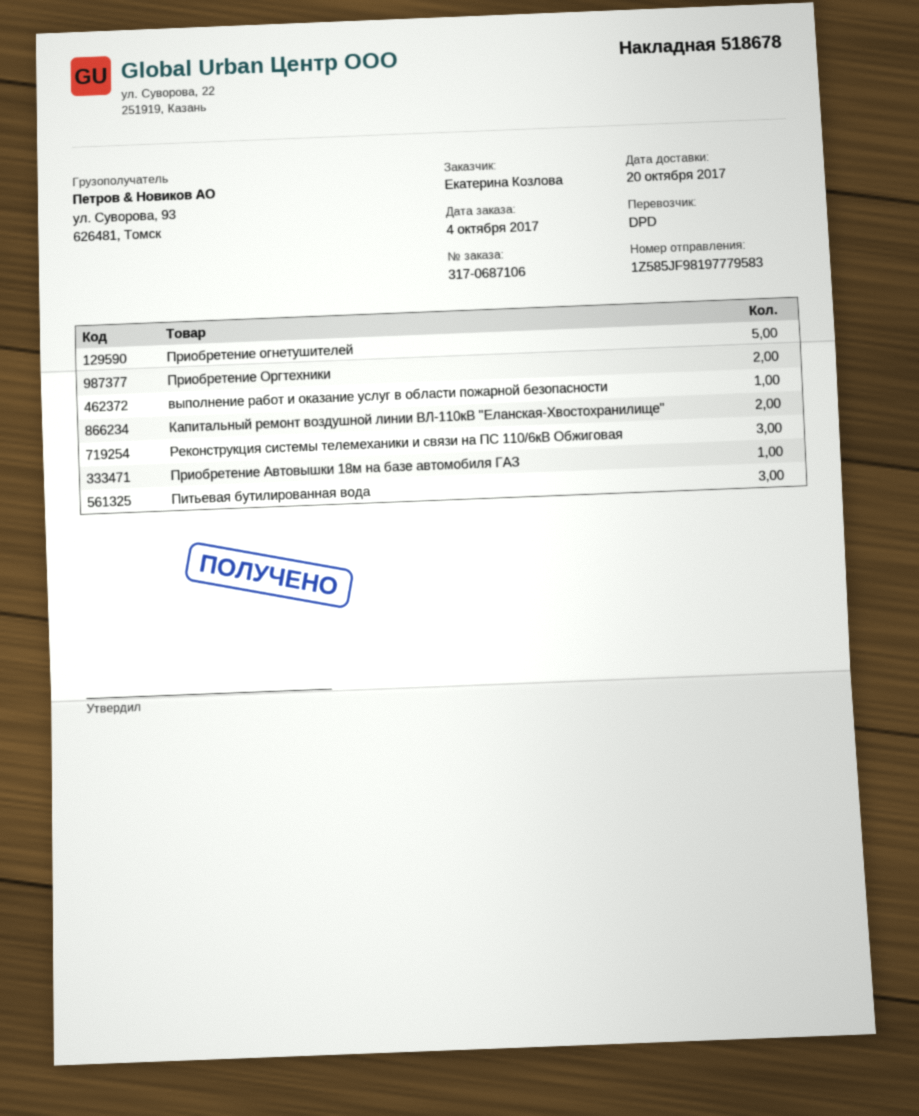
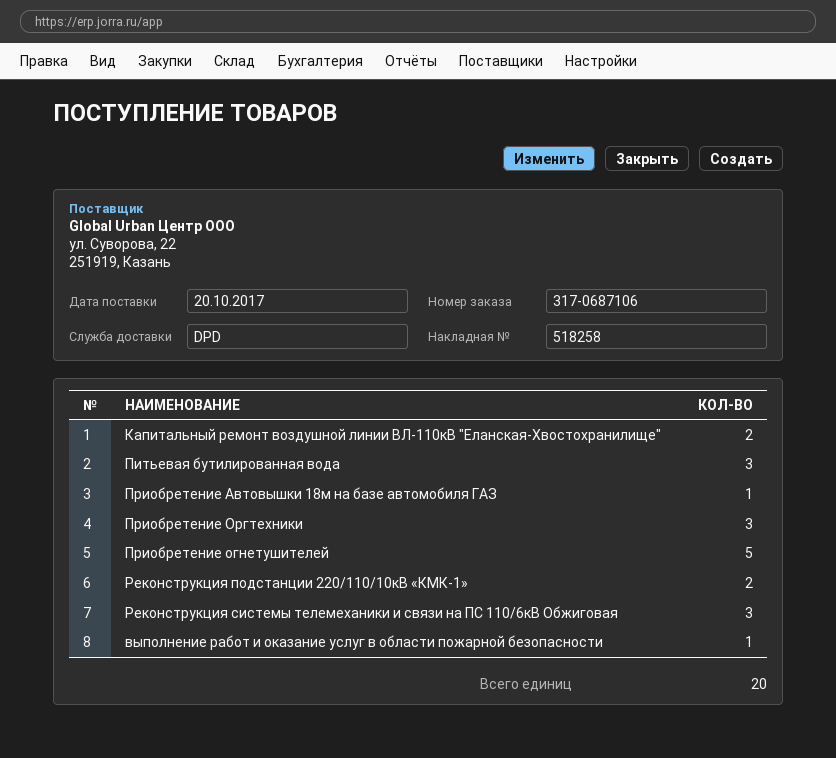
delivery note number: 518678 -> 518258
Приобретение Оргтехники: 2 -> 3
Реконструкция подстанции 220/110/10кВ «КМК-1»: none -> 2

